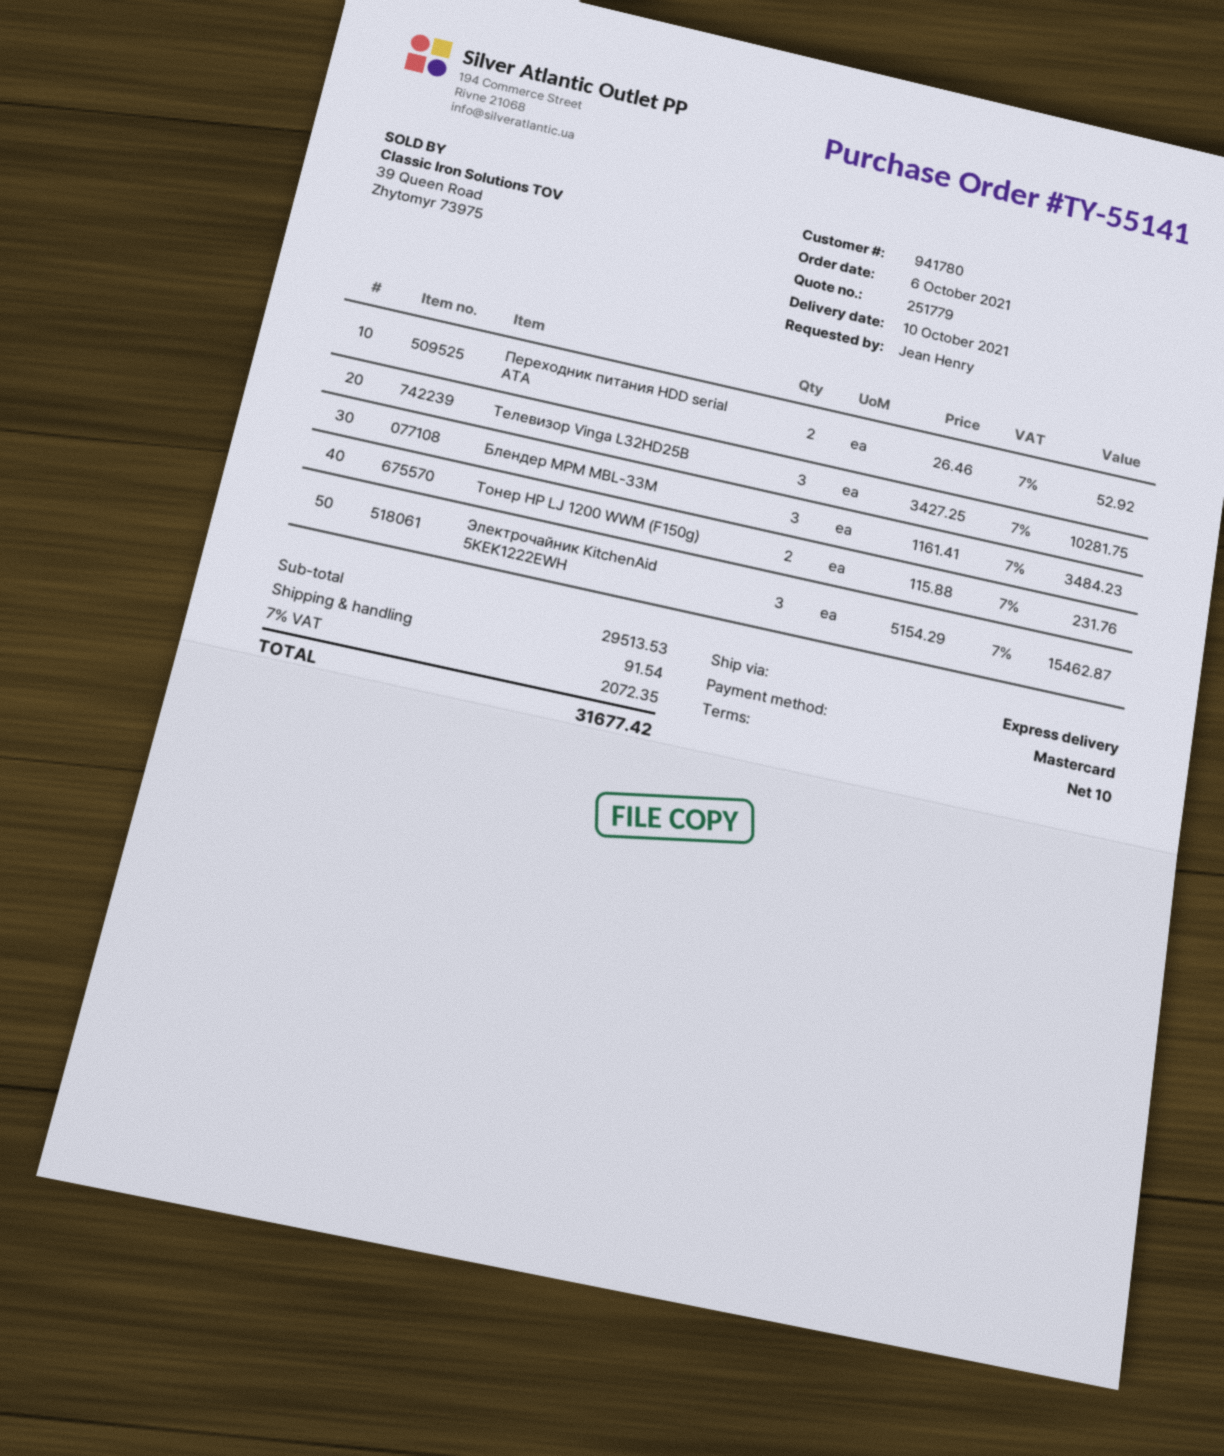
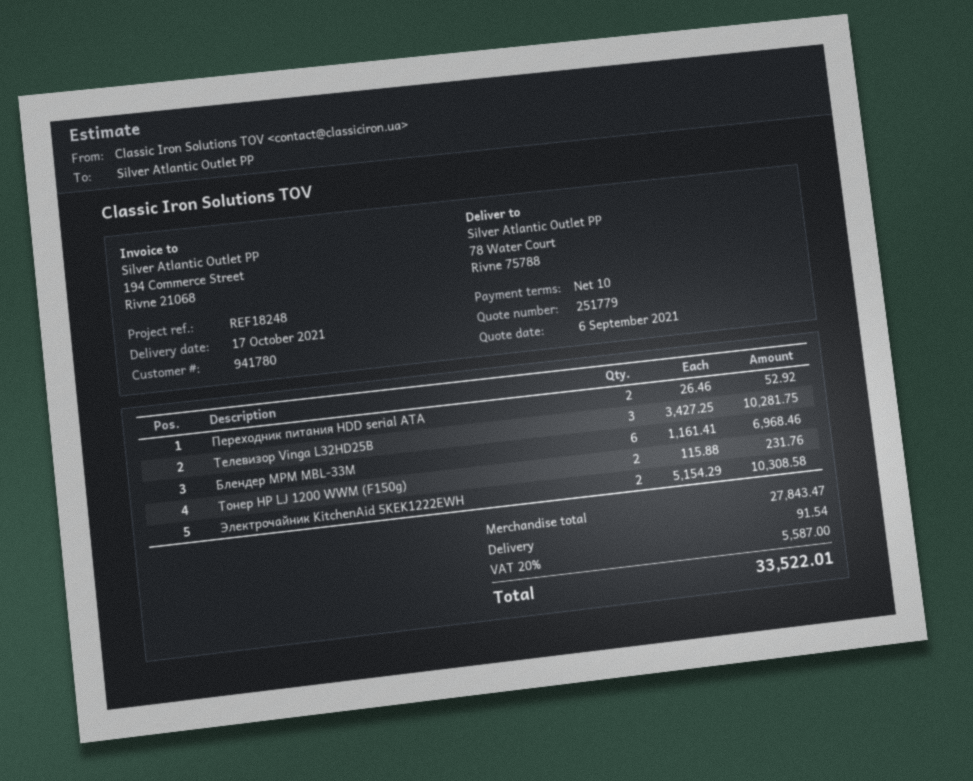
delivery date: 2021-10-10 -> 2021-10-17
Блендер MPM MBL-33M: 3 x 1161.41 = 3484.23 -> 6 x 1161.41 = 6968.46
Электрочайник KitchenAid 5KEK1222EWH: 3 x 5154.29 = 15462.87 -> 2 x 5154.29 = 10308.58
subtotal: 29513.53 -> 27843.47
tax: 7% = 2072.35 -> 20% = 5587.00
total: 31677.42 -> 33522.01

